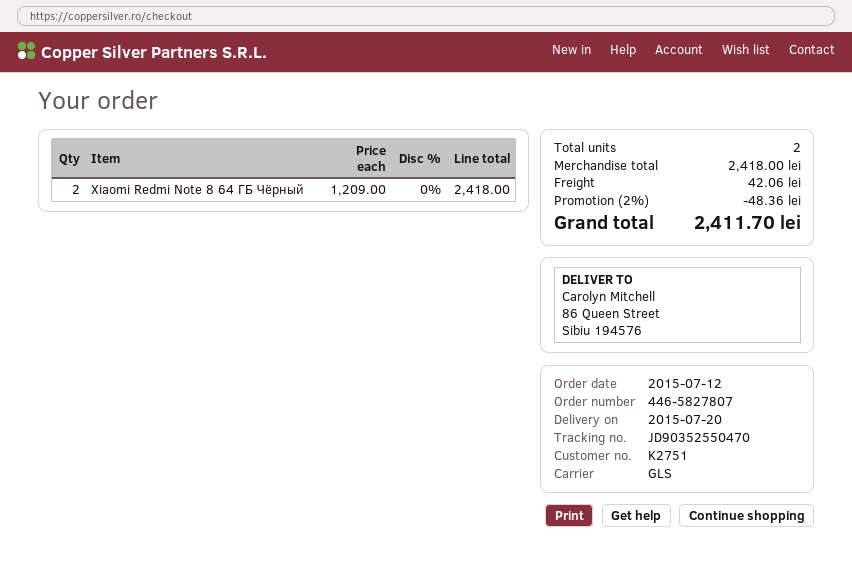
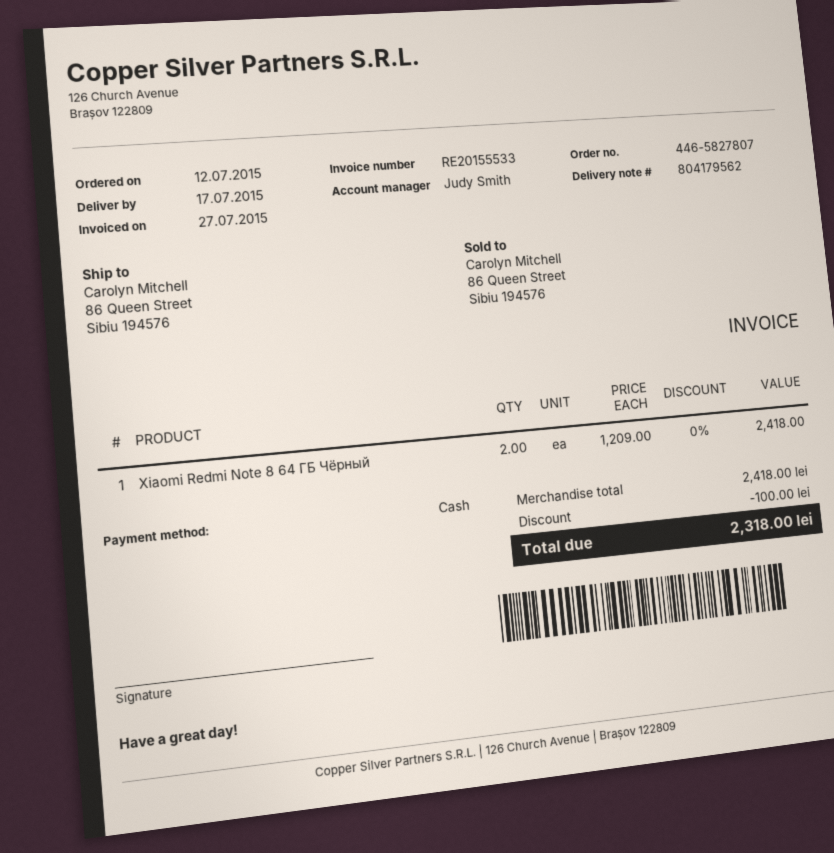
delivery date: 2015-07-20 -> 2015-07-17
discount: 48.36 -> 100.00
shipping: 42.06 -> none
total: 2411.70 -> 2318.00

